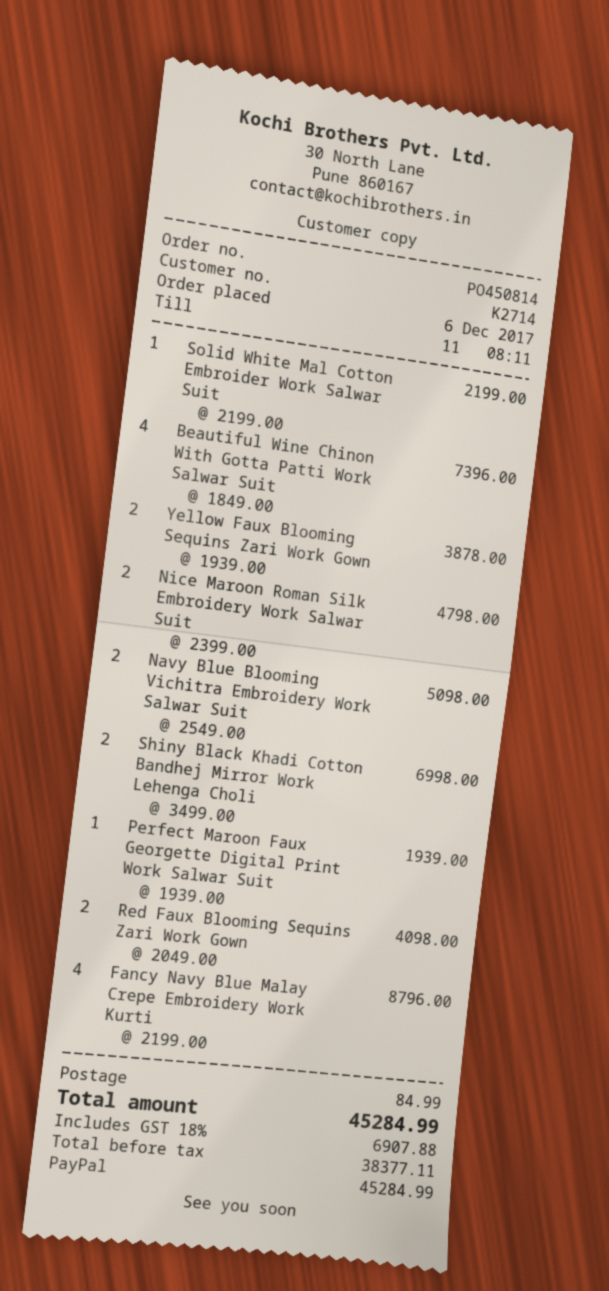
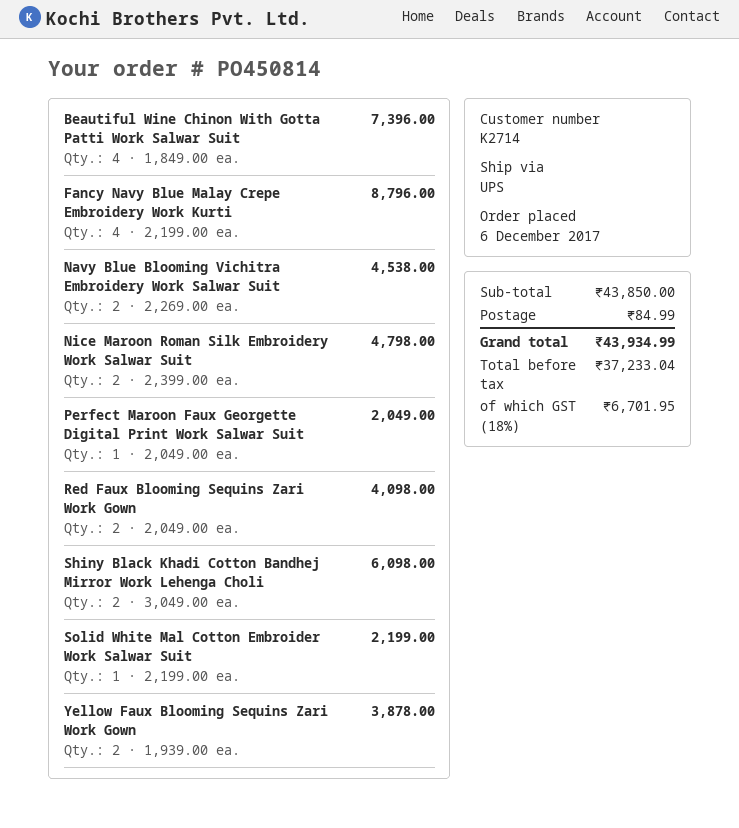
Navy Blue Blooming Vichitra Embroidery Work Salwar Suit: 2 x 2549.00 = 5098.00 -> 2 x 2269.00 = 4538.00
Shiny Black Khadi Cotton Bandhej Mirror Work Lehenga Choli: 2 x 3499.00 = 6998.00 -> 2 x 3049.00 = 6098.00
Perfect Maroon Faux Georgette Digital Print Work Salwar Suit: 1 x 1939.00 = 1939.00 -> 1 x 2049.00 = 2049.00
net: 38377.11 -> 37233.04
tax: 18% = 6907.88 -> 18% = 6701.95
total: 45284.99 -> 43934.99

